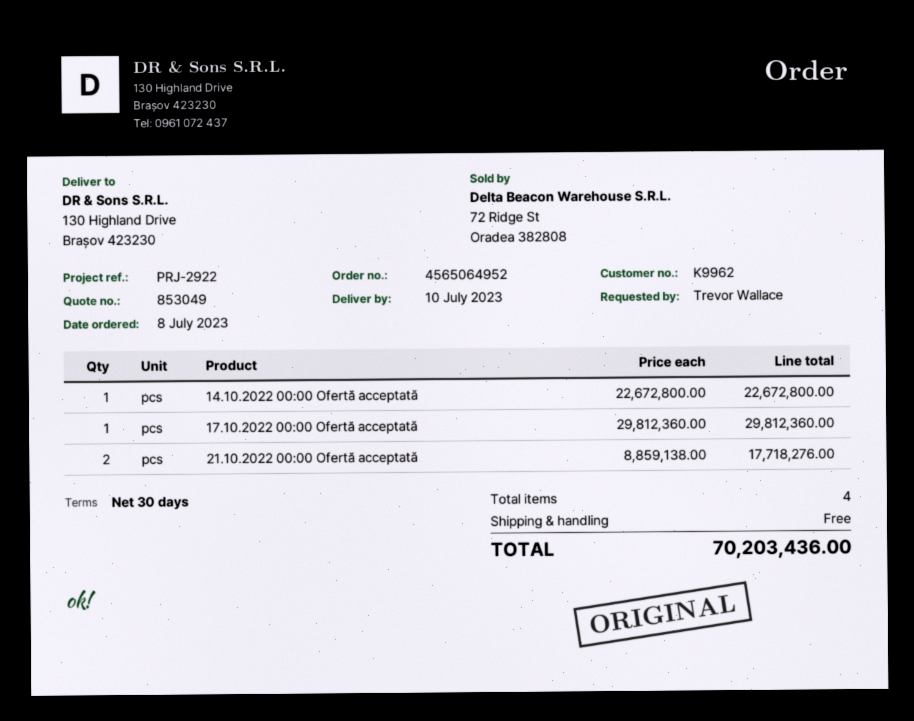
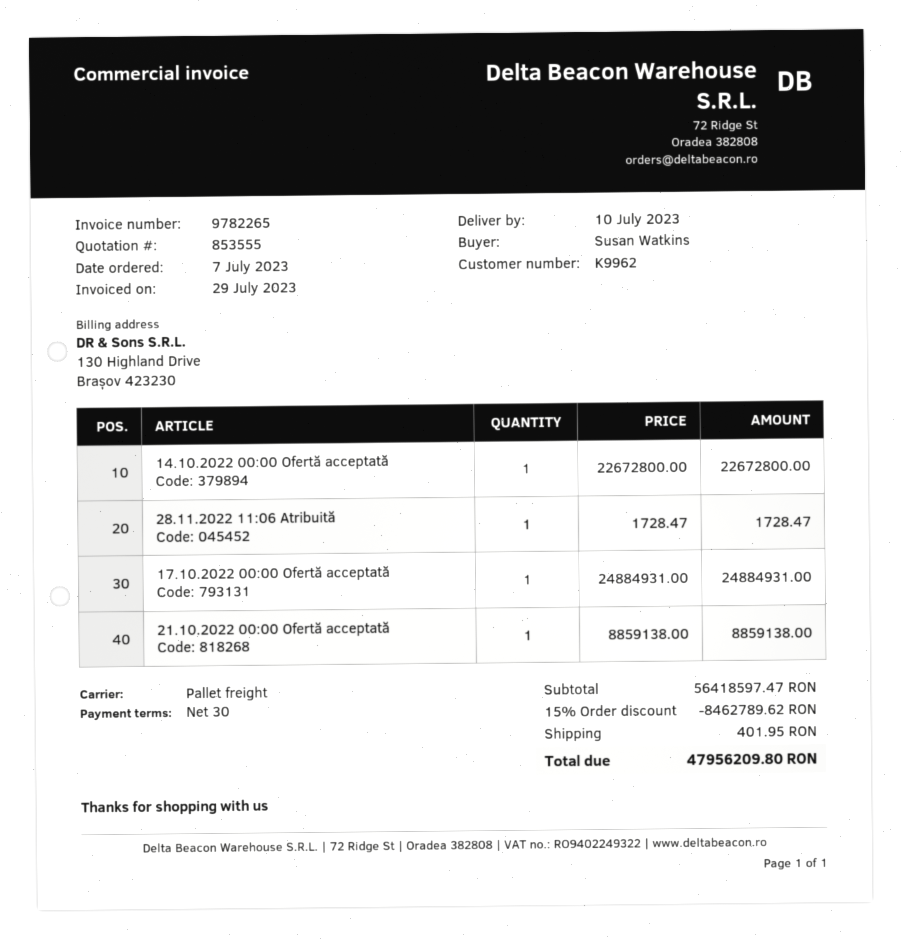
quote number: 853049 -> 853555
order date: 2023-07-08 -> 2023-07-07
ordered by: Trevor Wallace -> Susan Watkins
17.10.2022 00:00 Ofertă acceptată: 1 x 29812360.00 = 29812360.00 -> 1 x 24884931.00 = 24884931.00
21.10.2022 00:00 Ofertă acceptată: 2 x 8859138.00 = 17718276.00 -> 1 x 8859138.00 = 8859138.00
28.11.2022 11:06 Atribuită: none -> 1 x 1728.47 = 1728.47
discount: none -> 15% = 8462789.62
shipping: 0.00 -> 401.95
total: 70203436.00 -> 47956209.80

